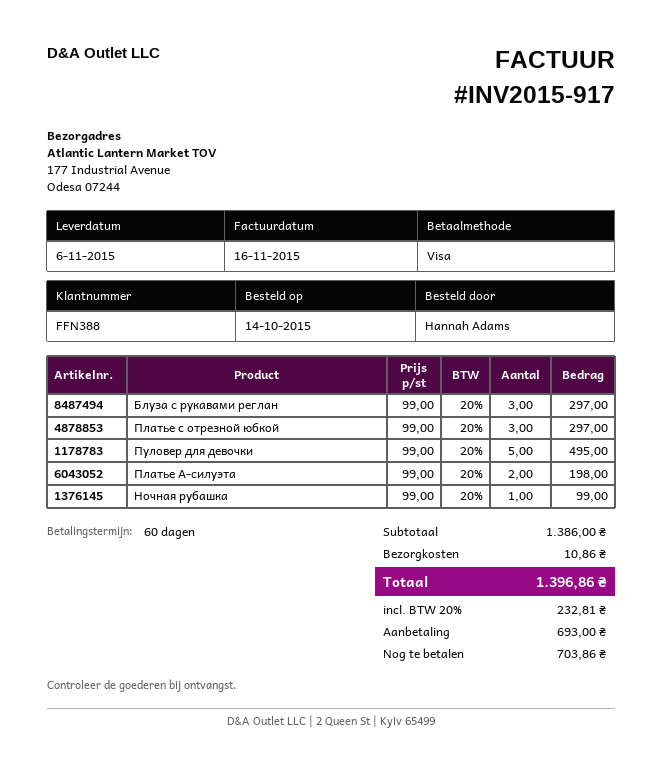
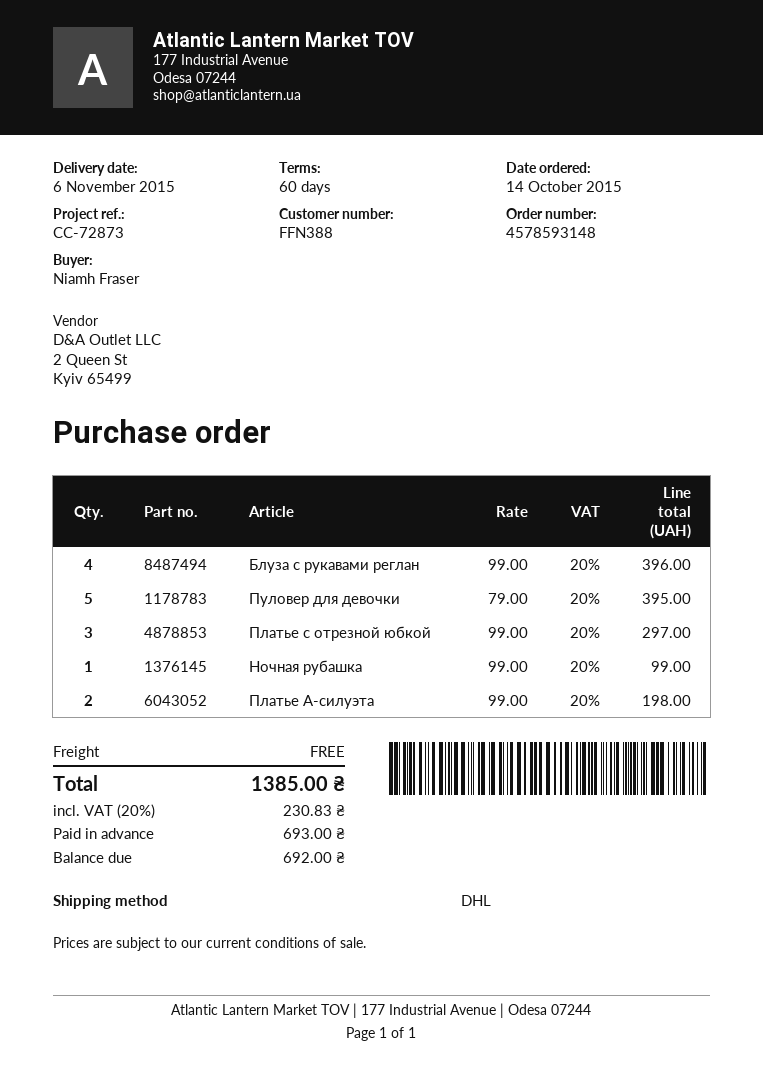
ordered by: Hannah Adams -> Niamh Fraser
Блуза с рукавами реглан: 3 x 99.00 = 297.00 -> 4 x 99.00 = 396.00
Пуловер для девочки: 5 x 99.00 = 495.00 -> 5 x 79.00 = 395.00
shipping: 10.86 -> 0.00
tax: 20% = 232.81 -> 20% = 230.83
total: 1396.86 -> 1385.00
balance: 703.86 -> 692.00

